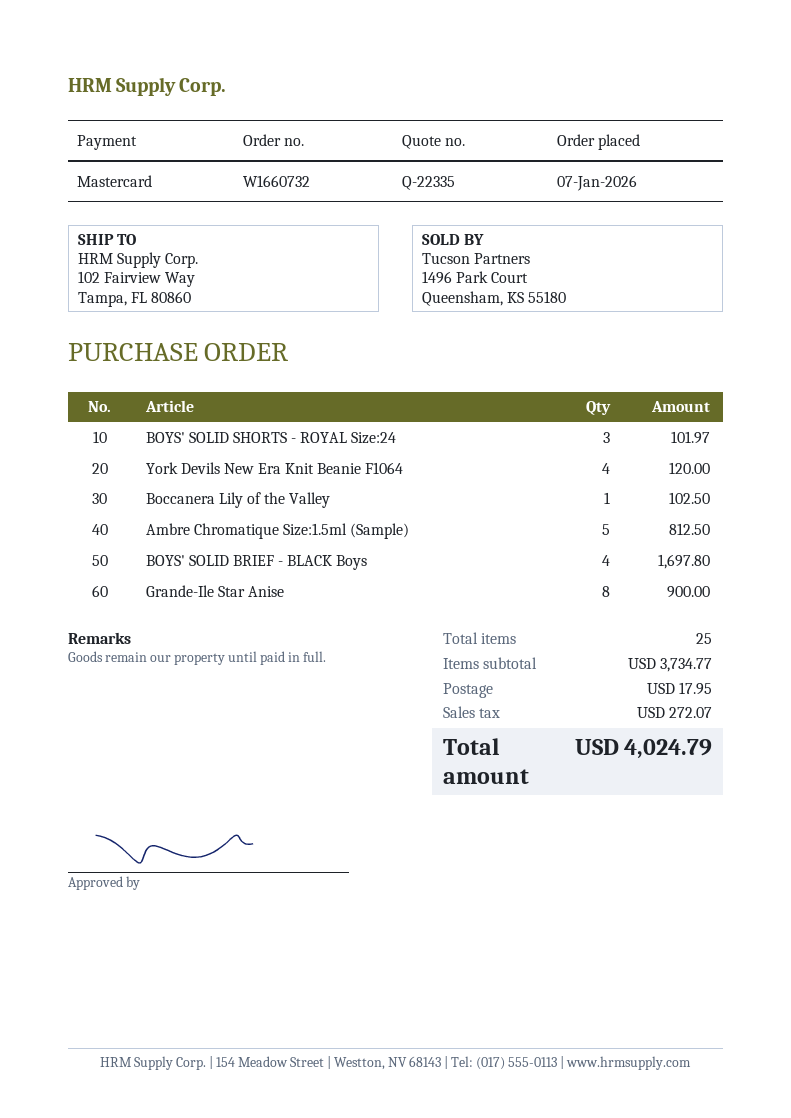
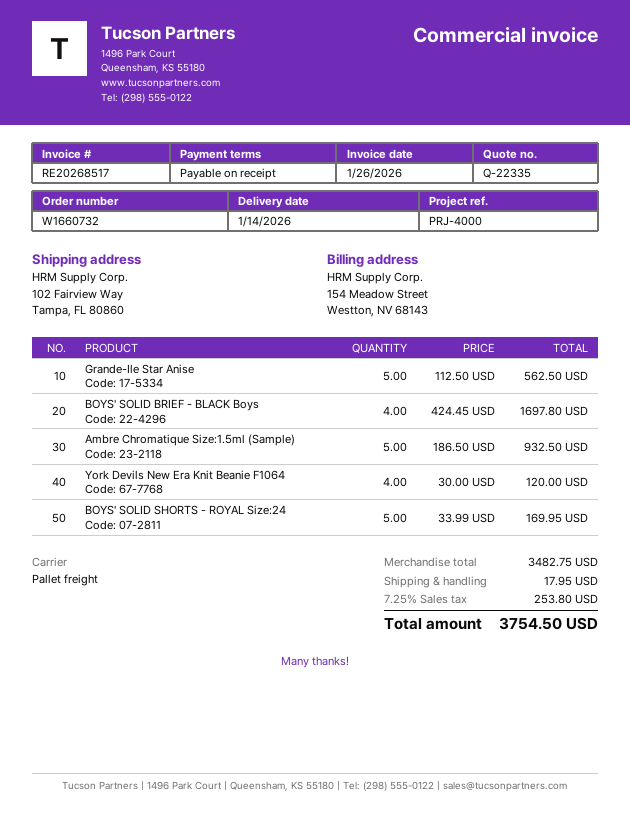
BOYS' SOLID SHORTS - ROYAL Size:24: 3 for 101.97 -> 5 for 169.95
Boccanera Lily of the Valley: 1 for 102.50 -> none
Ambre Chromatique Size:1.5ml (Sample): 5 for 812.50 -> 5 for 932.50
Grande-Ile Star Anise: 8 for 900.00 -> 5 for 562.50
subtotal: 3734.77 -> 3482.75
tax: 272.07 -> 253.80
total: 4024.79 -> 3754.50

